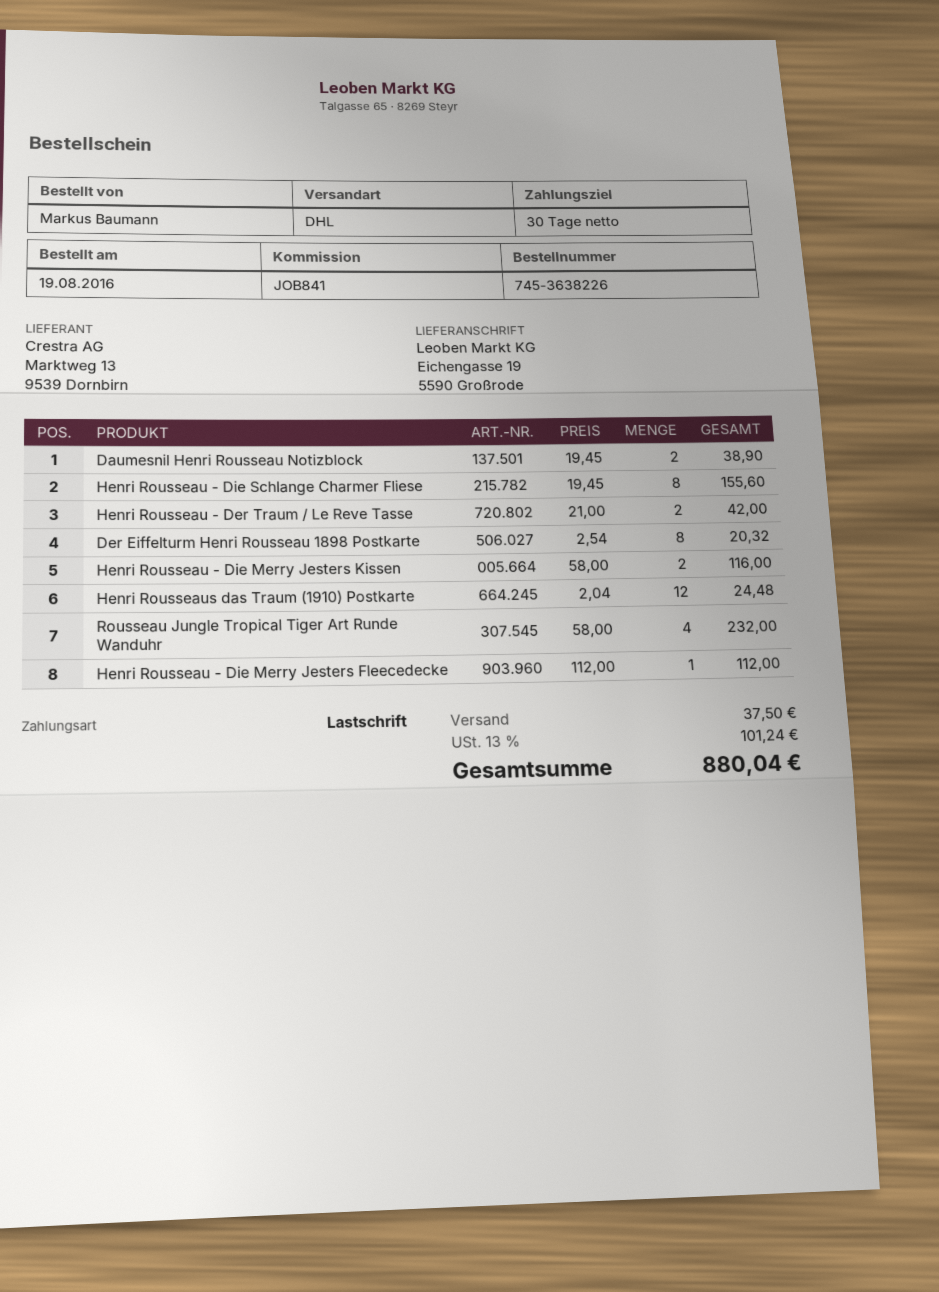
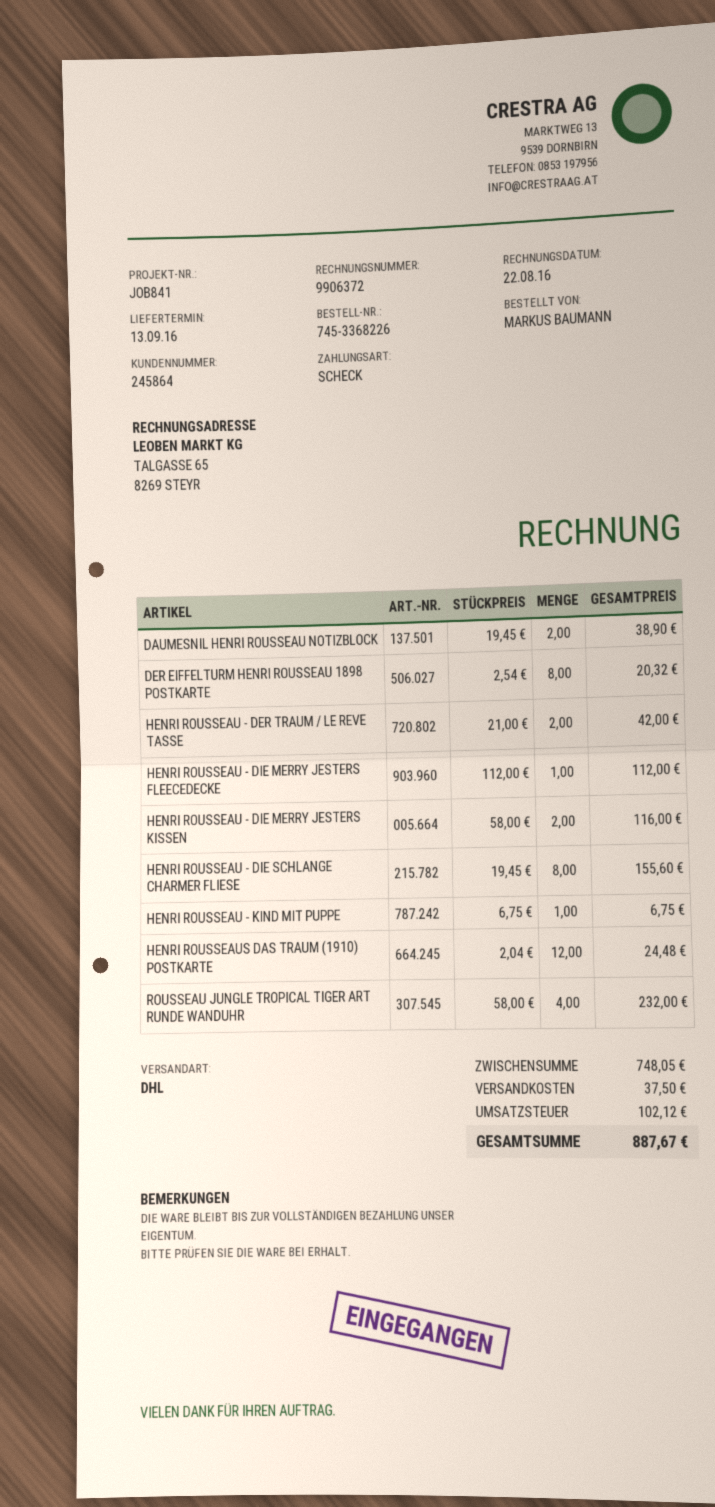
order number: 745-3638226 -> 745-3368226
payment method: direct debit -> cheque
HENRI ROUSSEAU - KIND MIT PUPPE: none -> 1 x 6.75 = 6.75
tax: 101.24 -> 102.12
total: 880.04 -> 887.67

